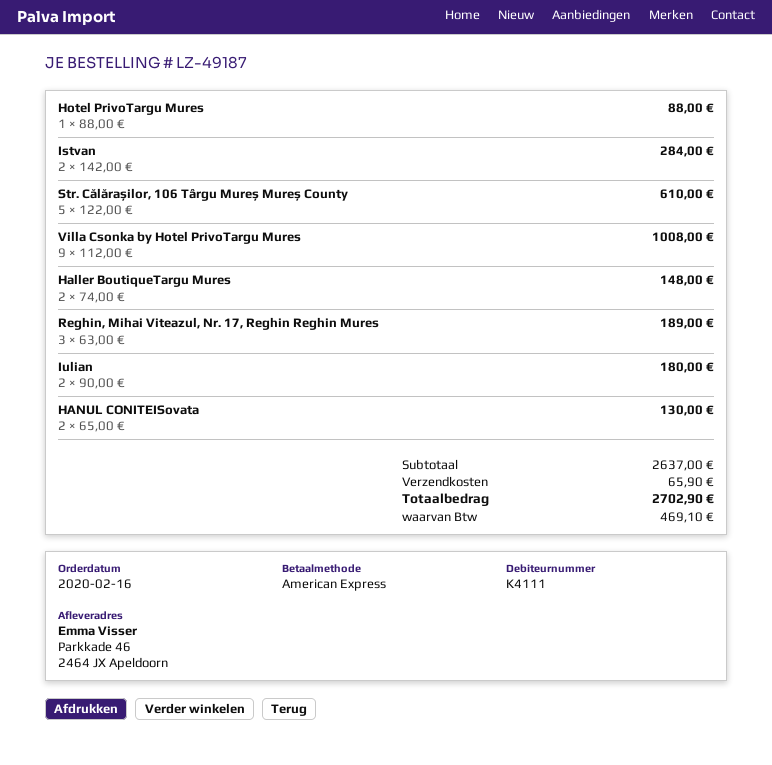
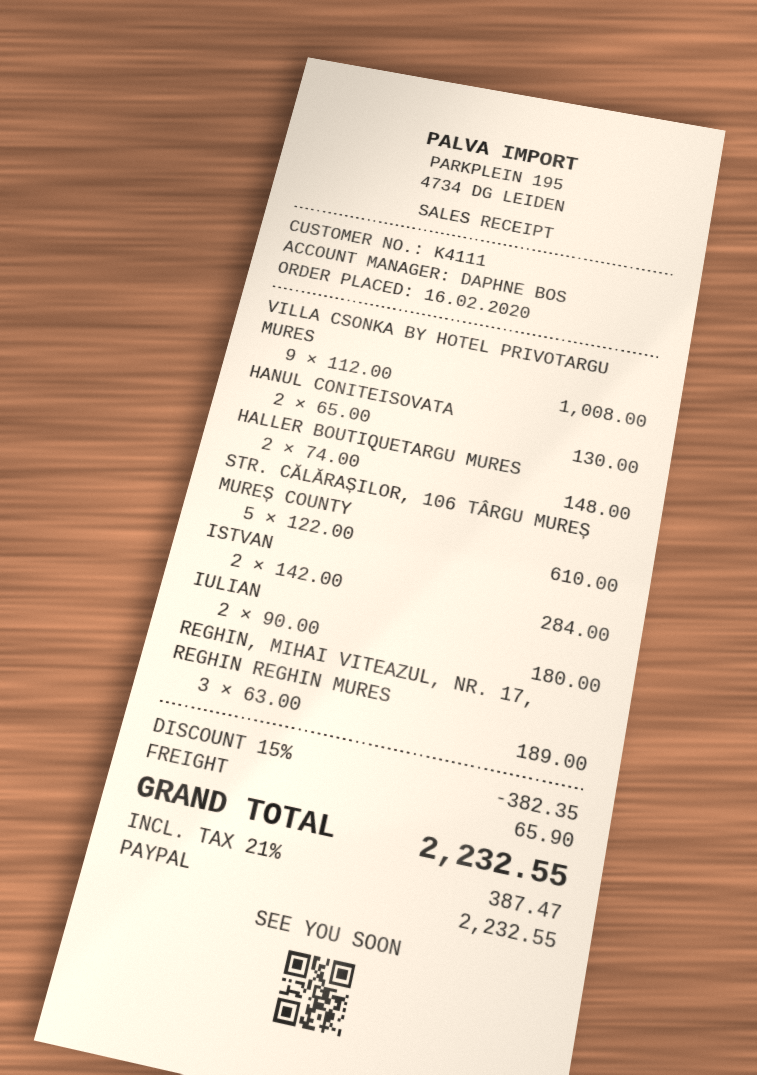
payment method: American Express -> PayPal
Hotel PrivoTargu Mures: 1 x 88.00 = 88.00 -> none
discount: none -> 15% = 382.35
tax: 469.10 -> 387.47
total: 2702.90 -> 2232.55

